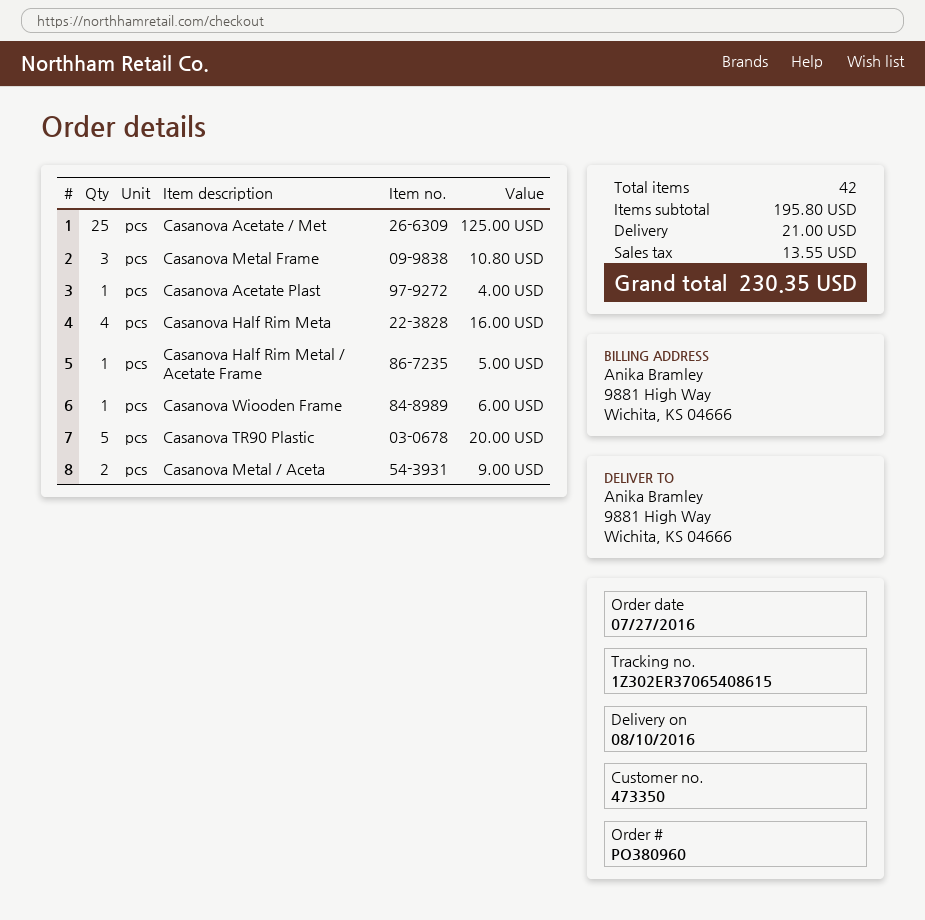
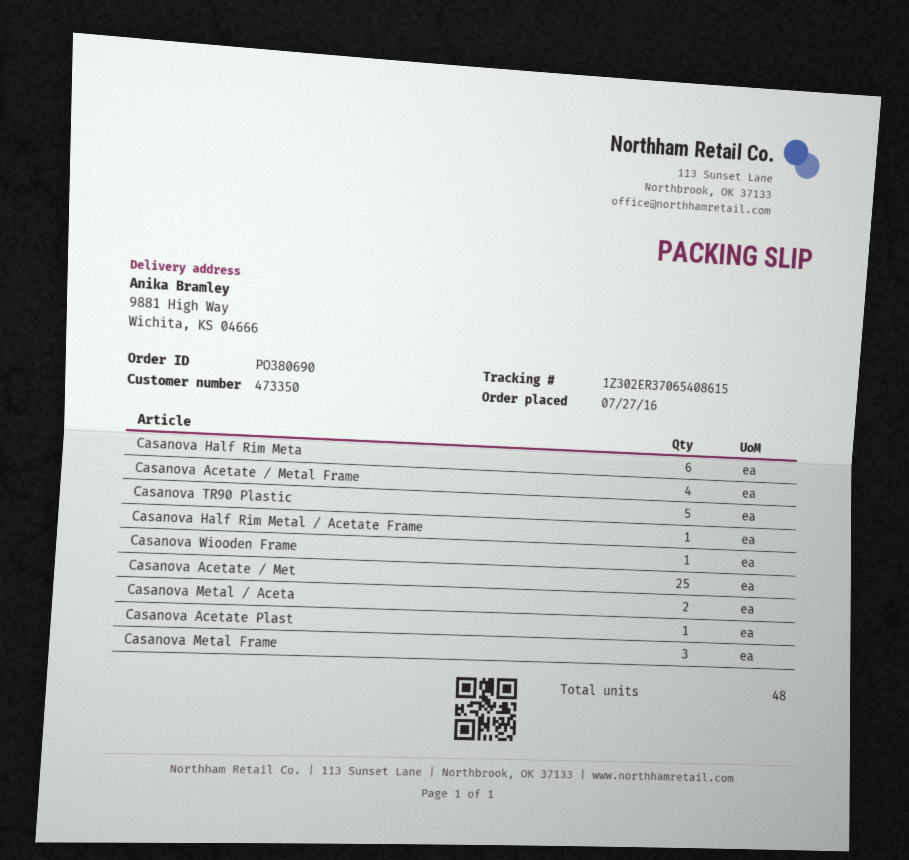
order number: PO380960 -> PO380690
Casanova Half Rim Meta: 4 -> 6
Casanova Acetate / Metal Frame: none -> 4
total quantity: 42 -> 48

